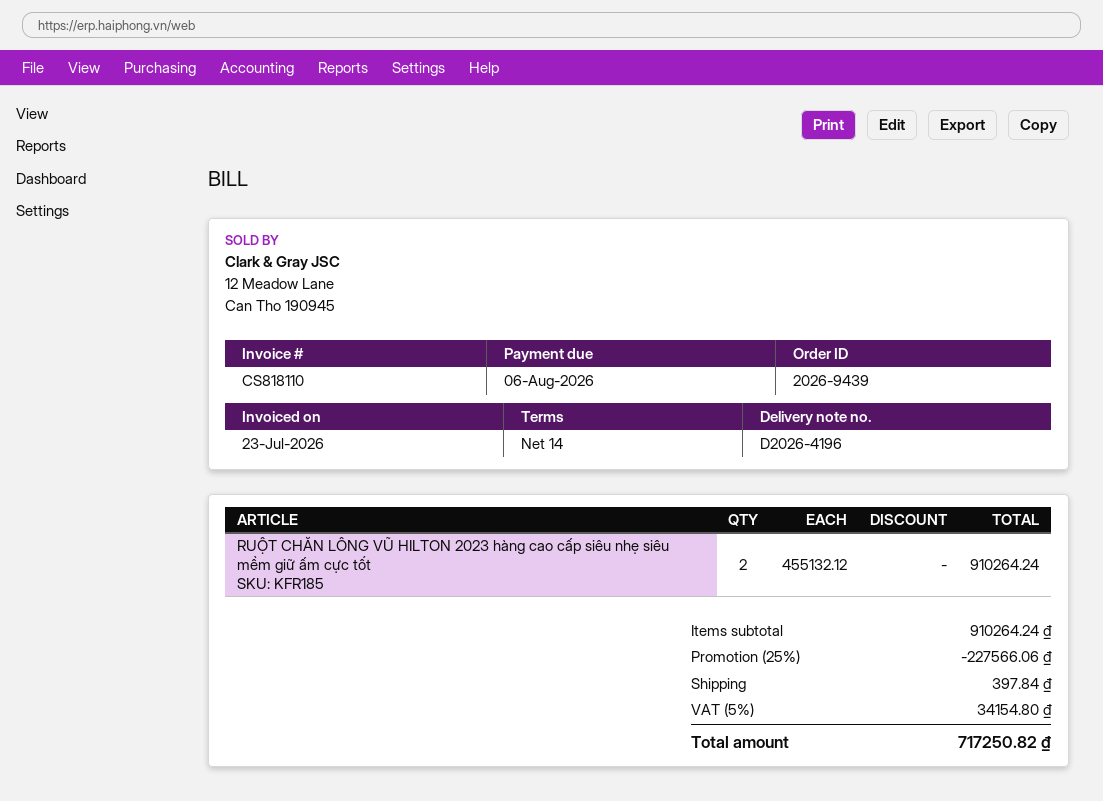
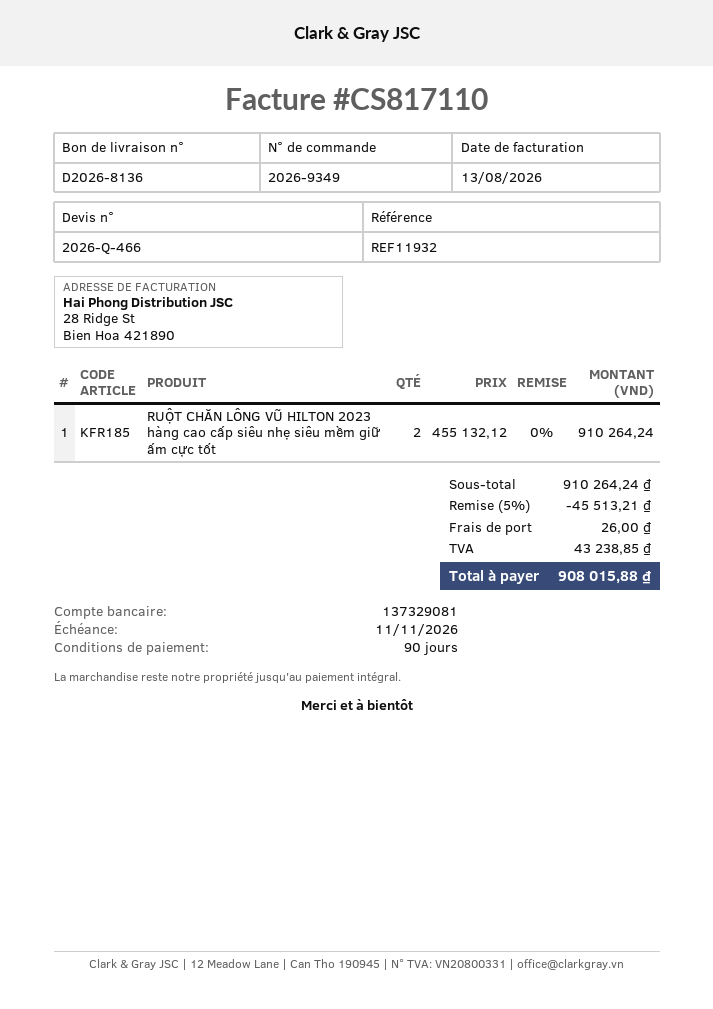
order number: 2026-9439 -> 2026-9349
delivery note number: D2026-4196 -> D2026-8136
invoice number: CS818110 -> CS817110
invoice date: 2026-07-23 -> 2026-08-13
payment terms: 14 days -> 90 days
due date: 2026-08-06 -> 2026-11-11
discount: 25% = 227566.06 -> 5% = 45513.21
shipping: 397.84 -> 26.00
tax: 34154.80 -> 43238.85
total: 717250.82 -> 908015.88

